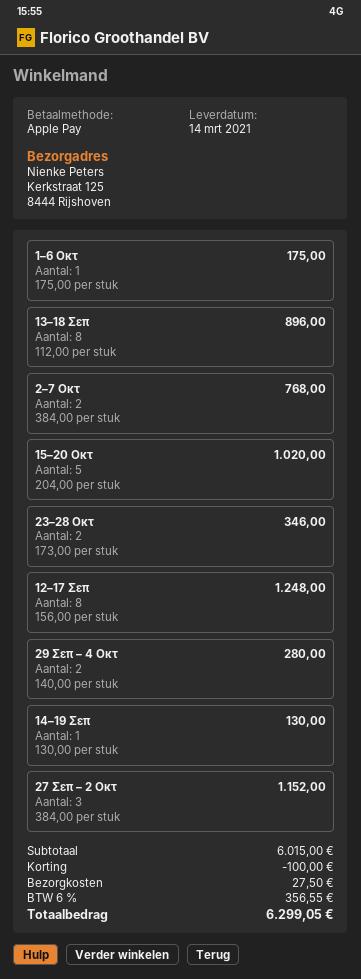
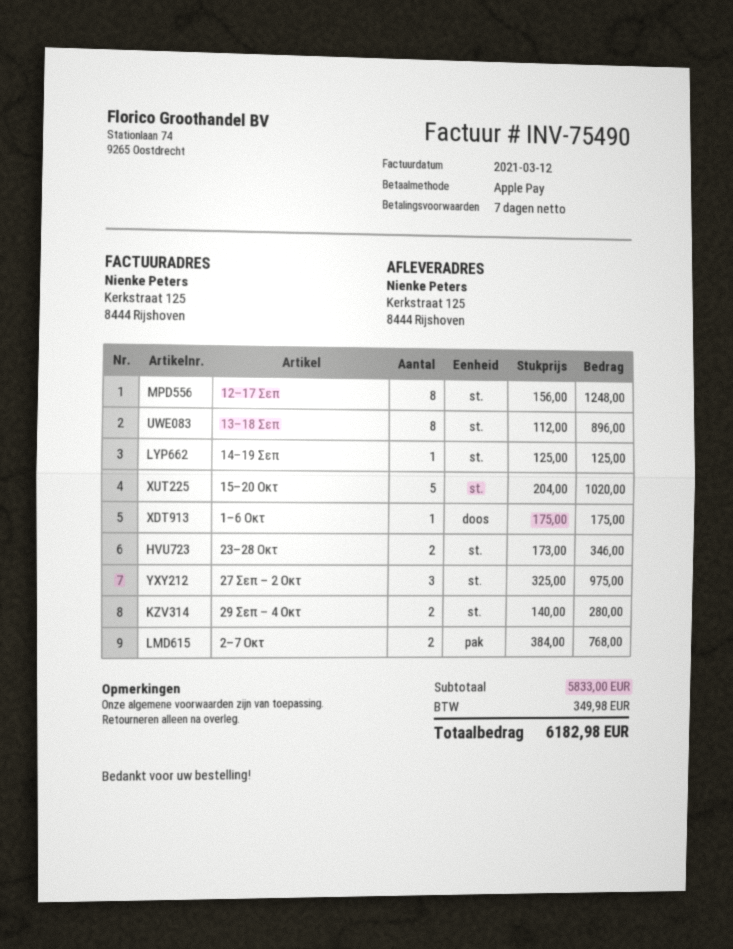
14–19 Σεπ: 1 x 130.00 = 130.00 -> 1 x 125.00 = 125.00
27 Σεπ – 2 Οκτ: 3 x 384.00 = 1152.00 -> 3 x 325.00 = 975.00
subtotal: 6015.00 -> 5833.00
discount: 100.00 -> none
shipping: 27.50 -> none
tax: 356.55 -> 349.98
total: 6299.05 -> 6182.98

